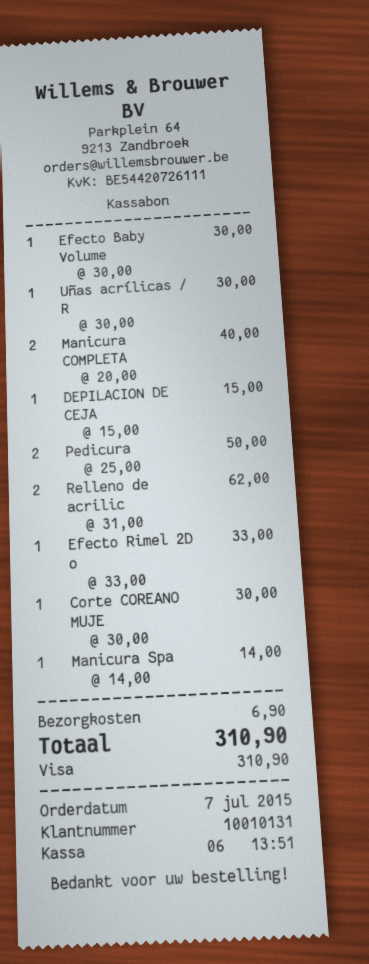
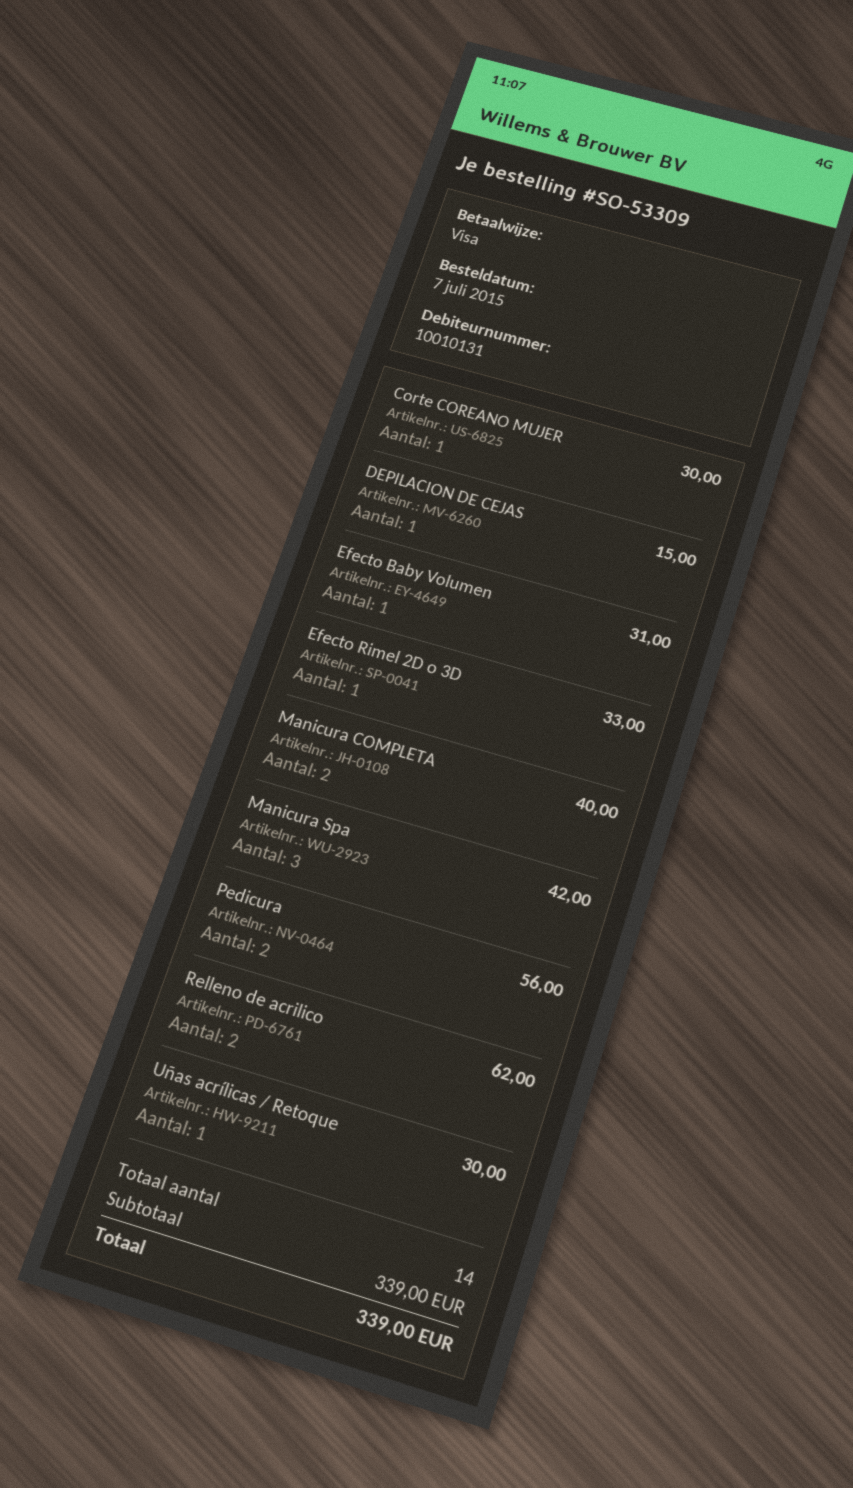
Efecto Baby Volume: 1 for 30.00 -> 1 for 31.00
Pedicura: 2 for 50.00 -> 2 for 56.00
Manicura Spa: 1 for 14.00 -> 3 for 42.00
shipping: 6.90 -> none
total: 310.90 -> 339.00

